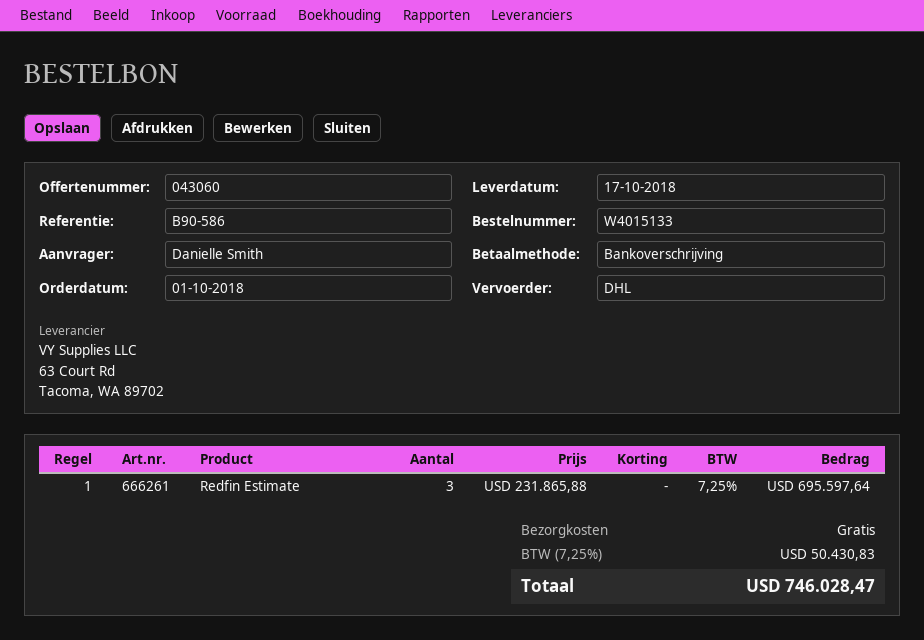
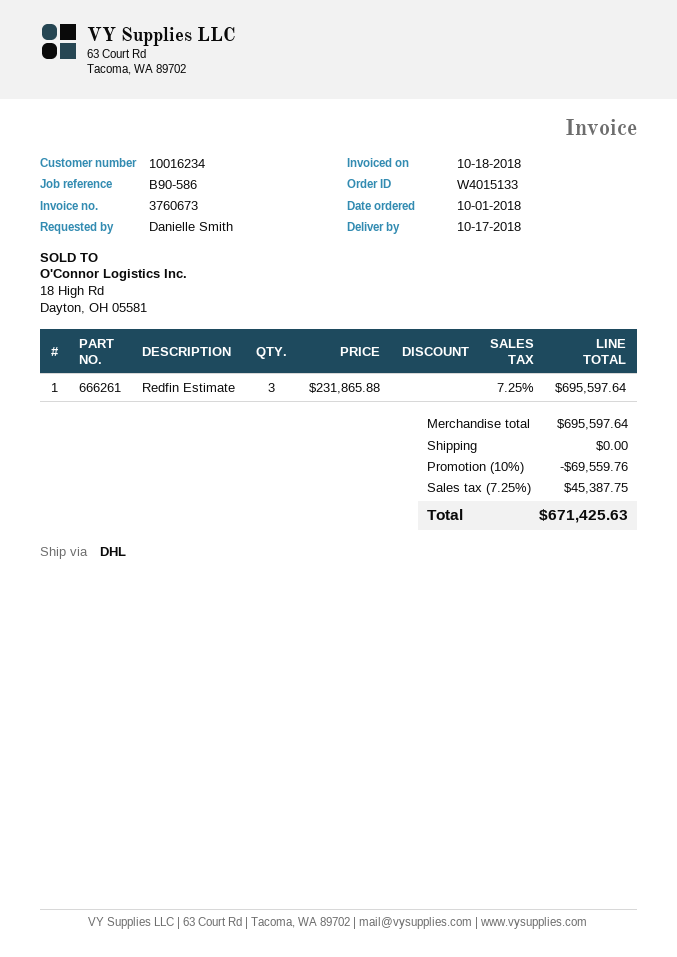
discount: none -> 10% = 69559.76
tax: 7.25% = 50430.83 -> 7.25% = 45387.75
total: 746028.47 -> 671425.63

